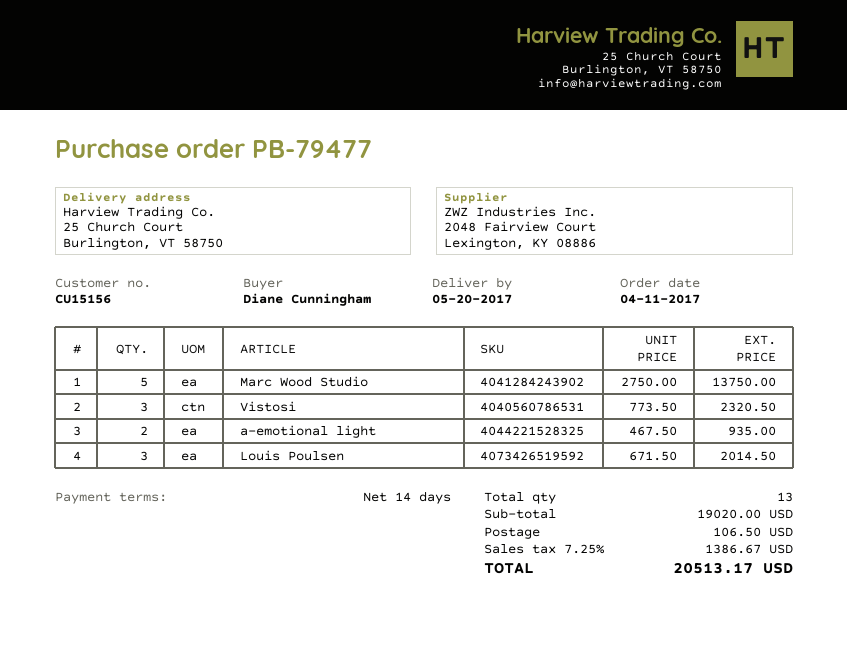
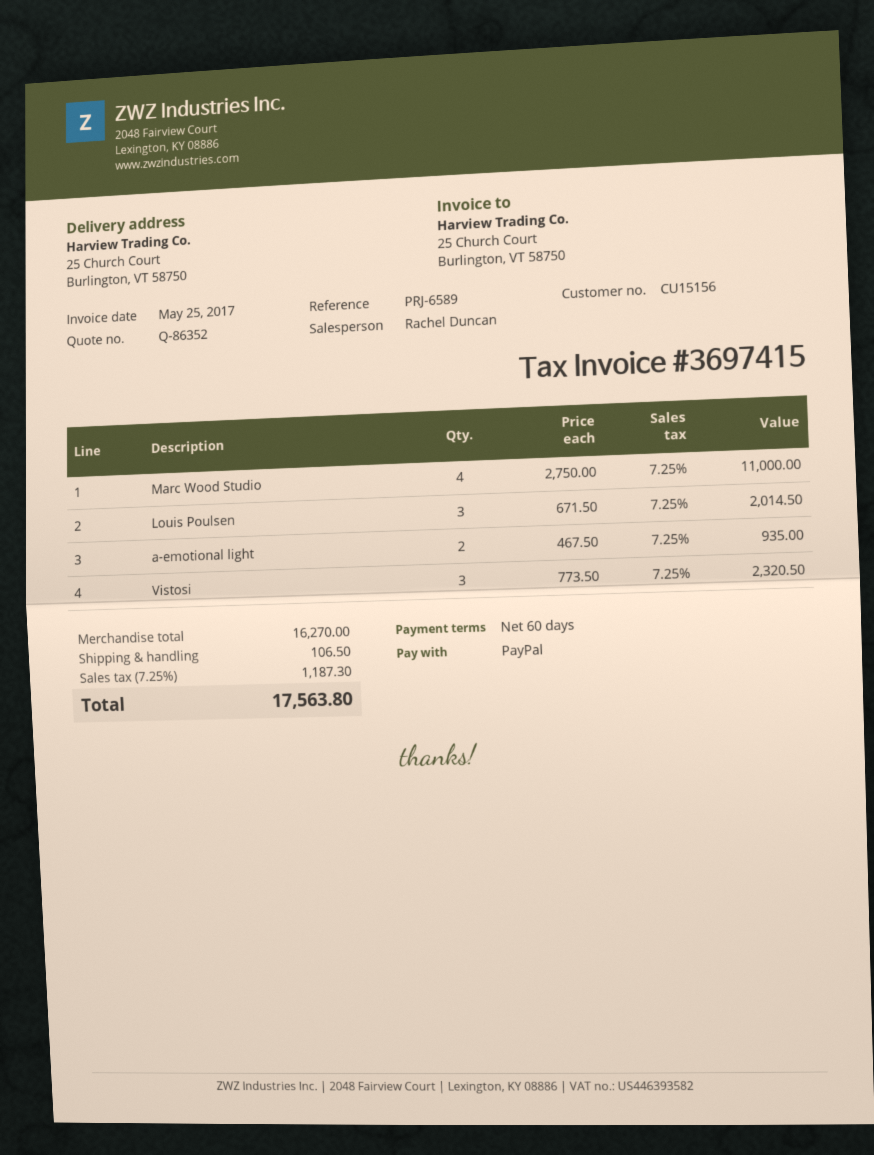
payment terms: 14 days -> 60 days
Marc Wood Studio: 5 x 2750.00 = 13750.00 -> 4 x 2750.00 = 11000.00
subtotal: 19020.00 -> 16270.00
tax: 7.25% = 1386.67 -> 7.25% = 1187.30
total: 20513.17 -> 17563.80

